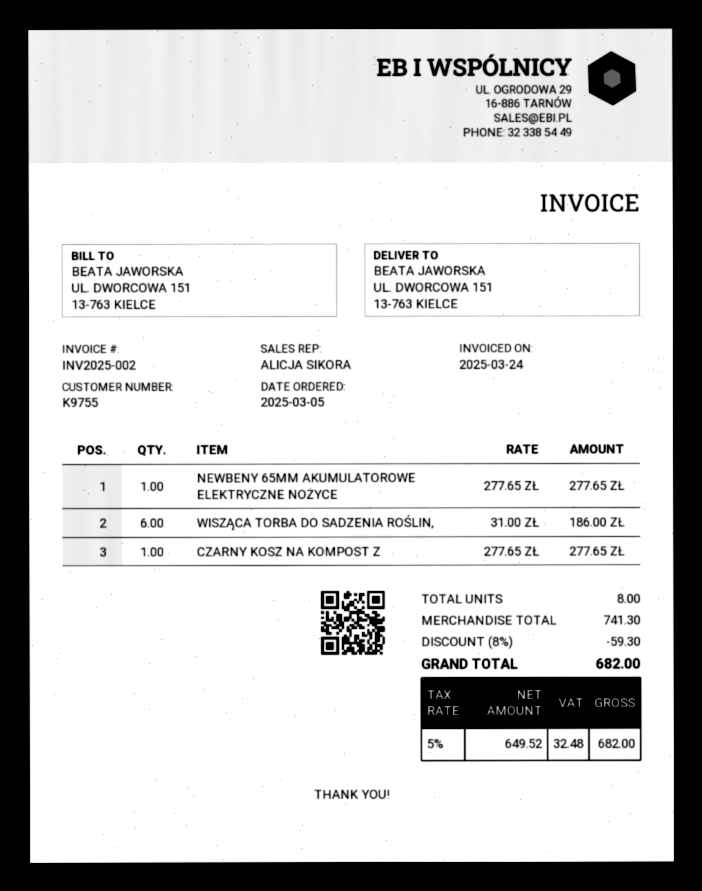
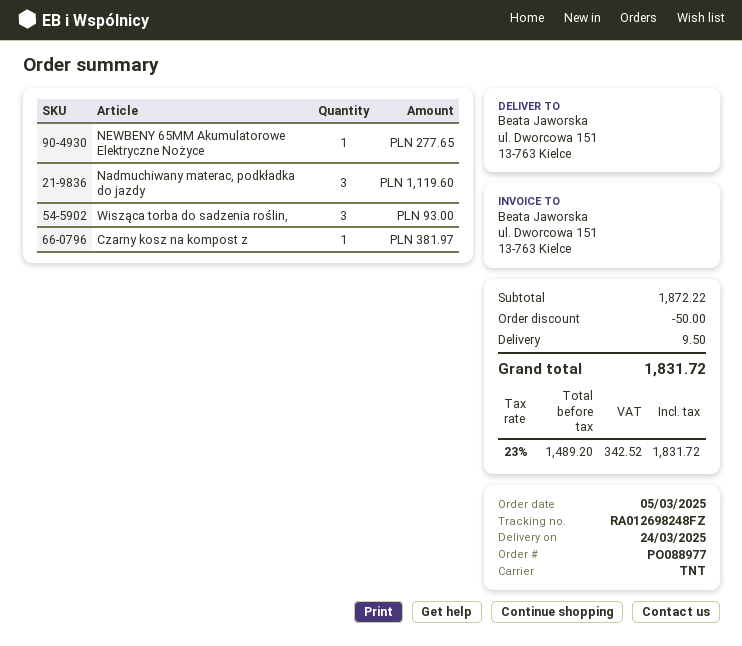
WISZĄCA TORBA DO SADZENIA ROŚLIN,: 6 for 186.00 -> 3 for 93.00
CZARNY KOSZ NA KOMPOST Z: 1 for 277.65 -> 1 for 381.97
Nadmuchiwany materac, podkładka do jazdy: none -> 3 for 1119.60
subtotal: 741.30 -> 1872.22
discount: 59.30 -> 50.00
shipping: none -> 9.50
net: 649.52 -> 1489.20
tax: 5% = 32.48 -> 23% = 342.52
total: 682.00 -> 1831.72

